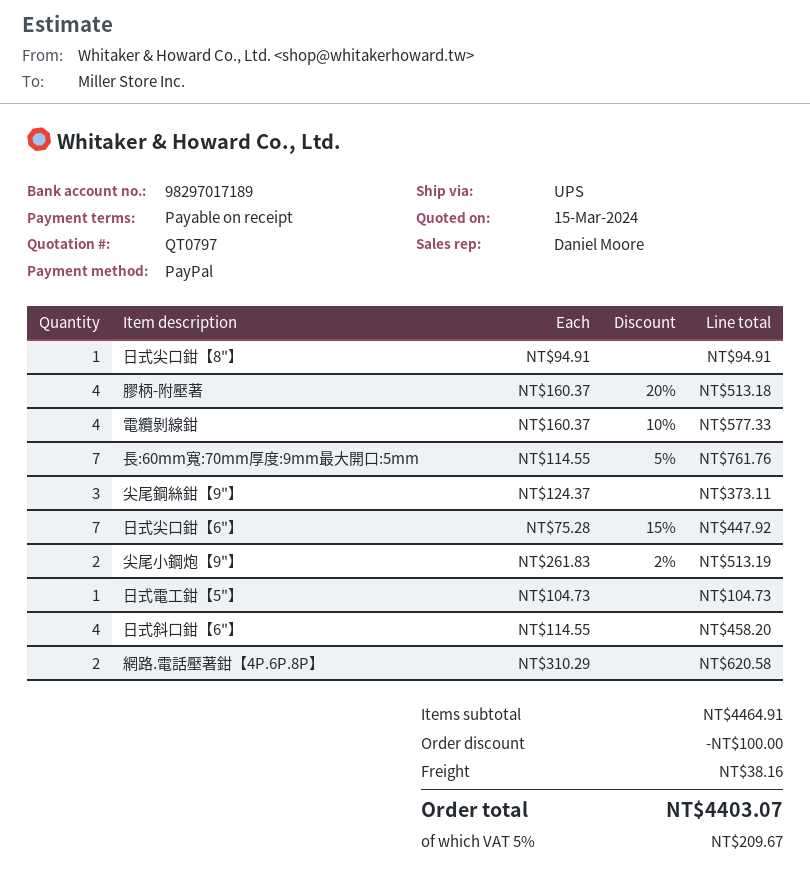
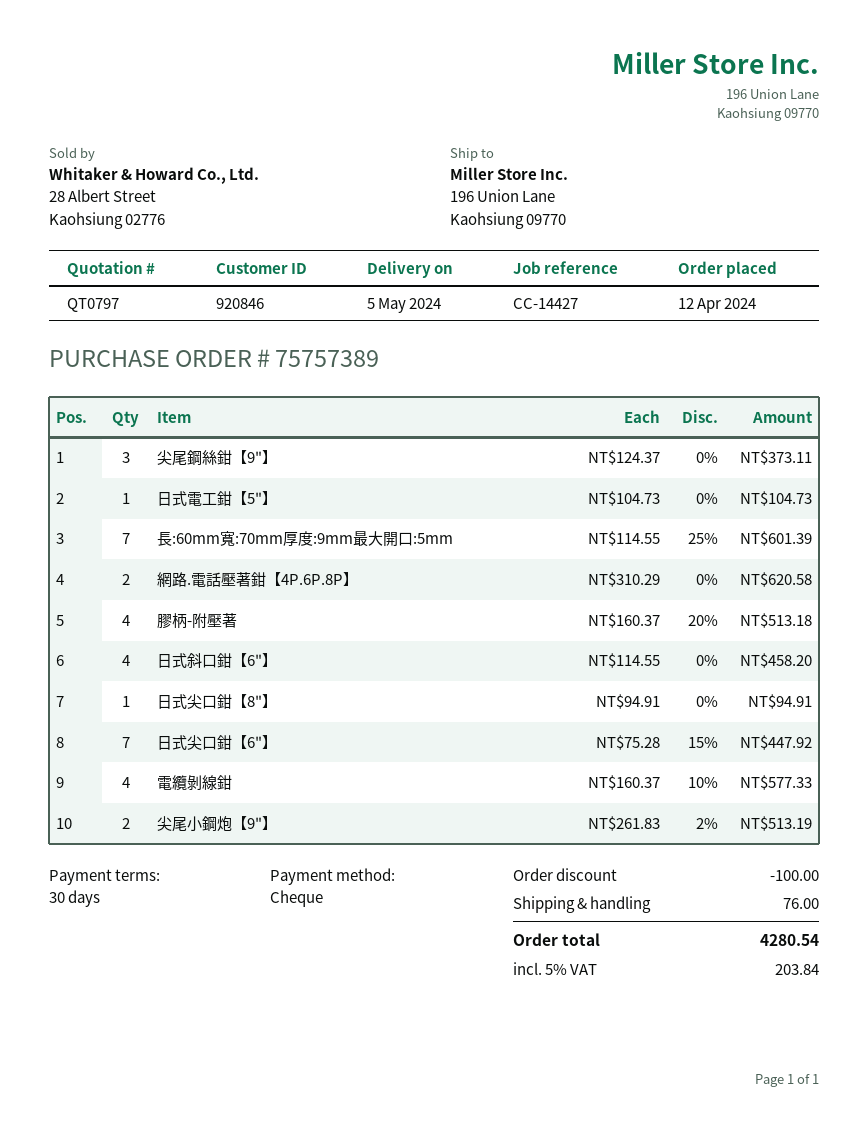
payment terms: on receipt -> 30 days
payment method: PayPal -> cheque
長:60mm寬:70mm厚度:9mm最大開口:5mm: 7 x 114.55 - 5% = 761.76 -> 7 x 114.55 - 25% = 601.39
shipping: 38.16 -> 76.00
tax: 5% = 209.67 -> 5% = 203.84
total: 4403.07 -> 4280.54

